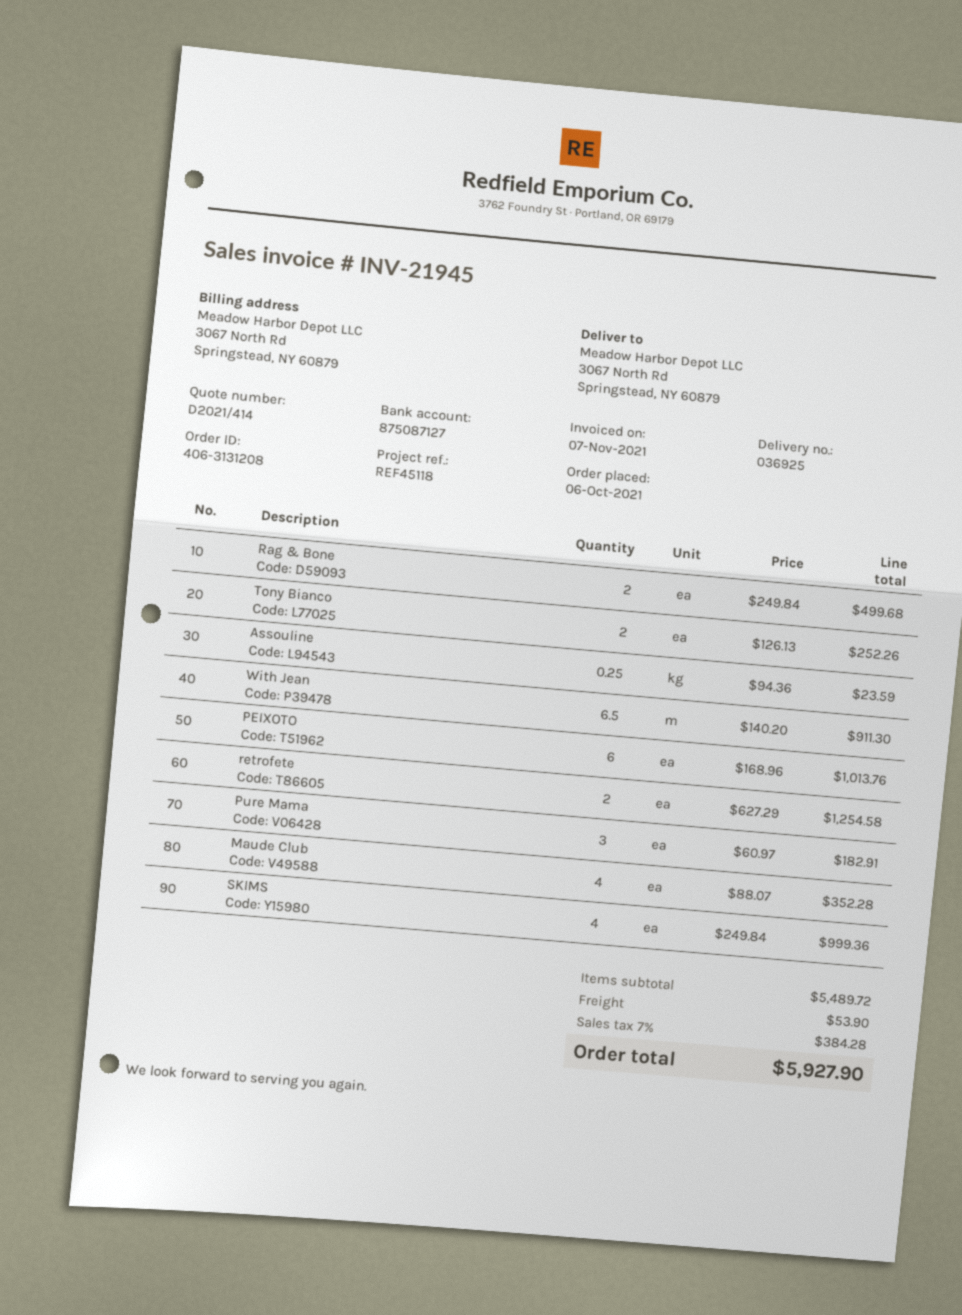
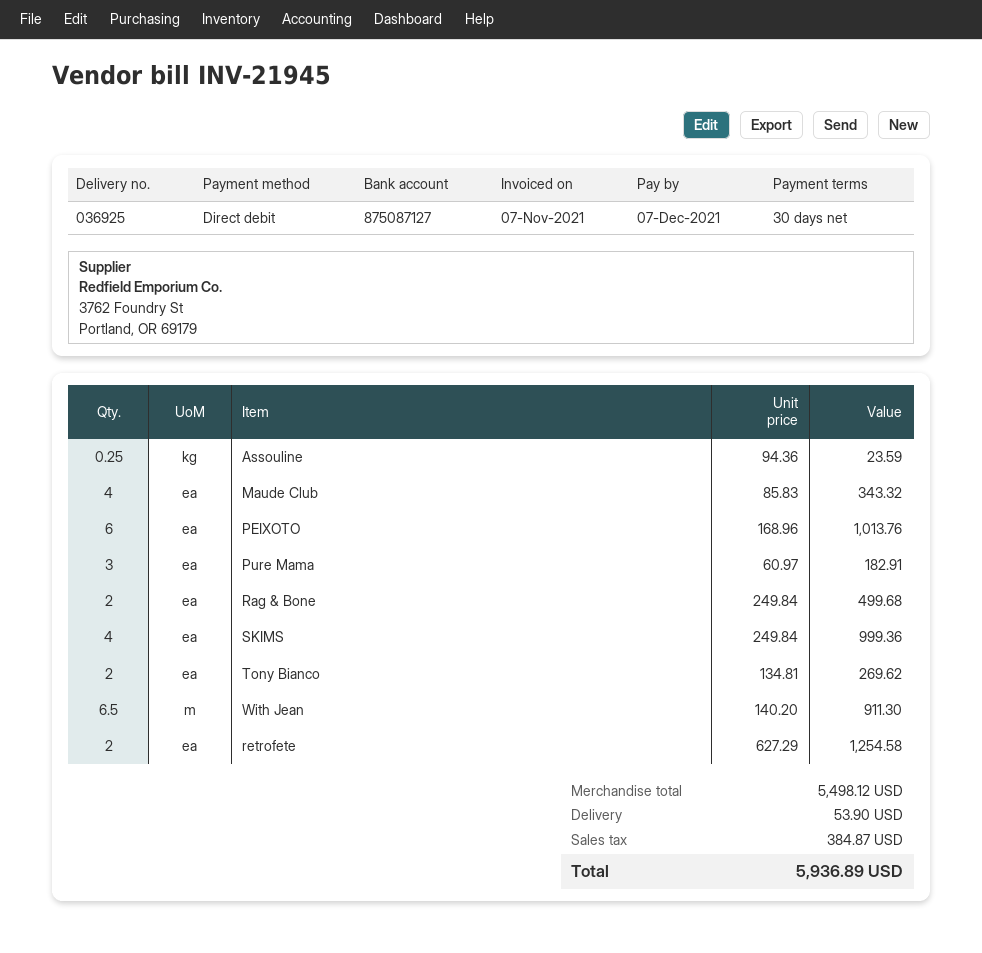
Tony Bianco: 2 x 126.13 = 252.26 -> 2 x 134.81 = 269.62
Maude Club: 4 x 88.07 = 352.28 -> 4 x 85.83 = 343.32
subtotal: 5489.72 -> 5498.12
tax: 384.28 -> 384.87
total: 5927.90 -> 5936.89

